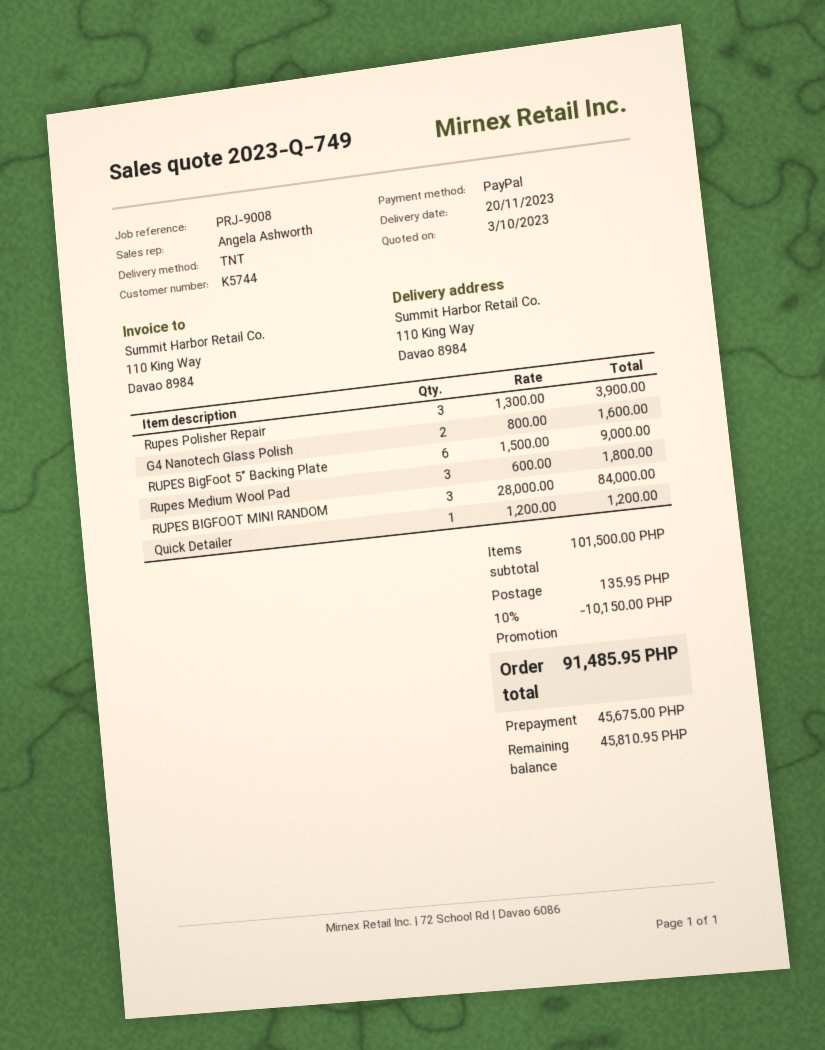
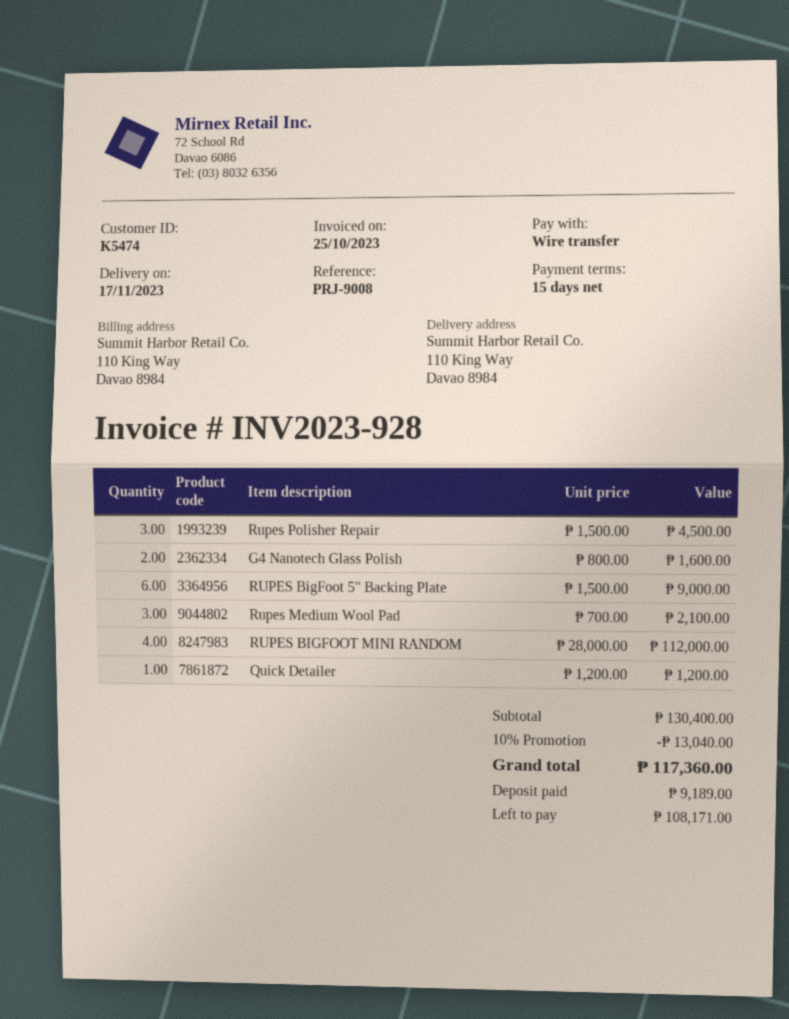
delivery date: 2023-11-20 -> 2023-11-17
customer number: K5744 -> K5474
payment method: PayPal -> bank transfer
Rupes Polisher Repair: 3 x 1300.00 = 3900.00 -> 3 x 1500.00 = 4500.00
Rupes Medium Wool Pad: 3 x 600.00 = 1800.00 -> 3 x 700.00 = 2100.00
RUPES BIGFOOT MINI RANDOM: 3 x 28000.00 = 84000.00 -> 4 x 28000.00 = 112000.00
subtotal: 101500.00 -> 130400.00
discount: 10% = 10150.00 -> 10% = 13040.00
shipping: 135.95 -> none
total: 91485.95 -> 117360.00
deposit: 45675.00 -> 9189.00
balance: 45810.95 -> 108171.00

